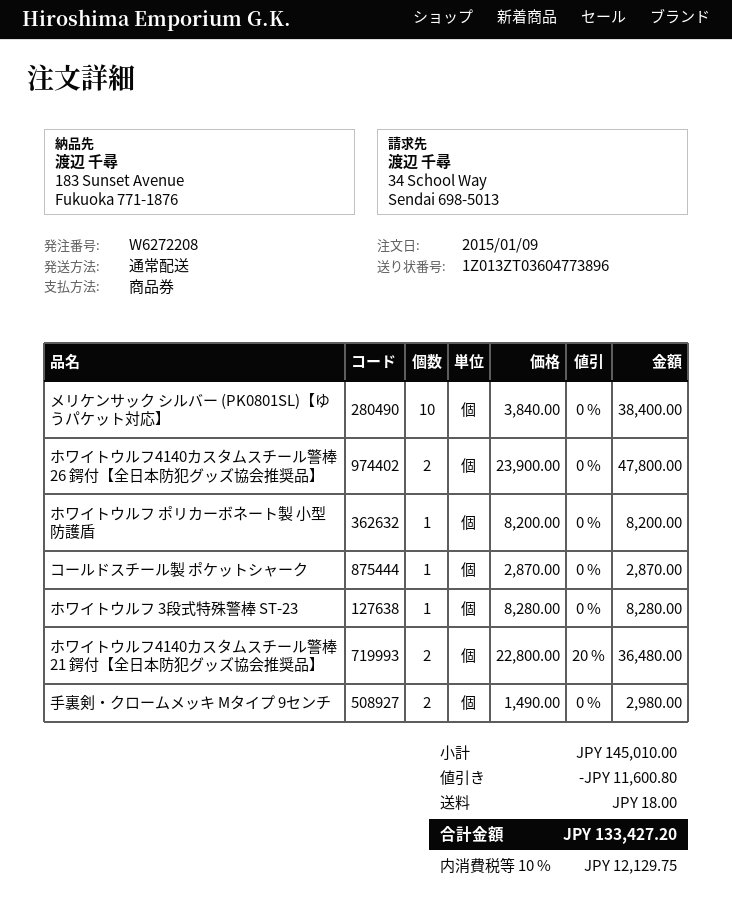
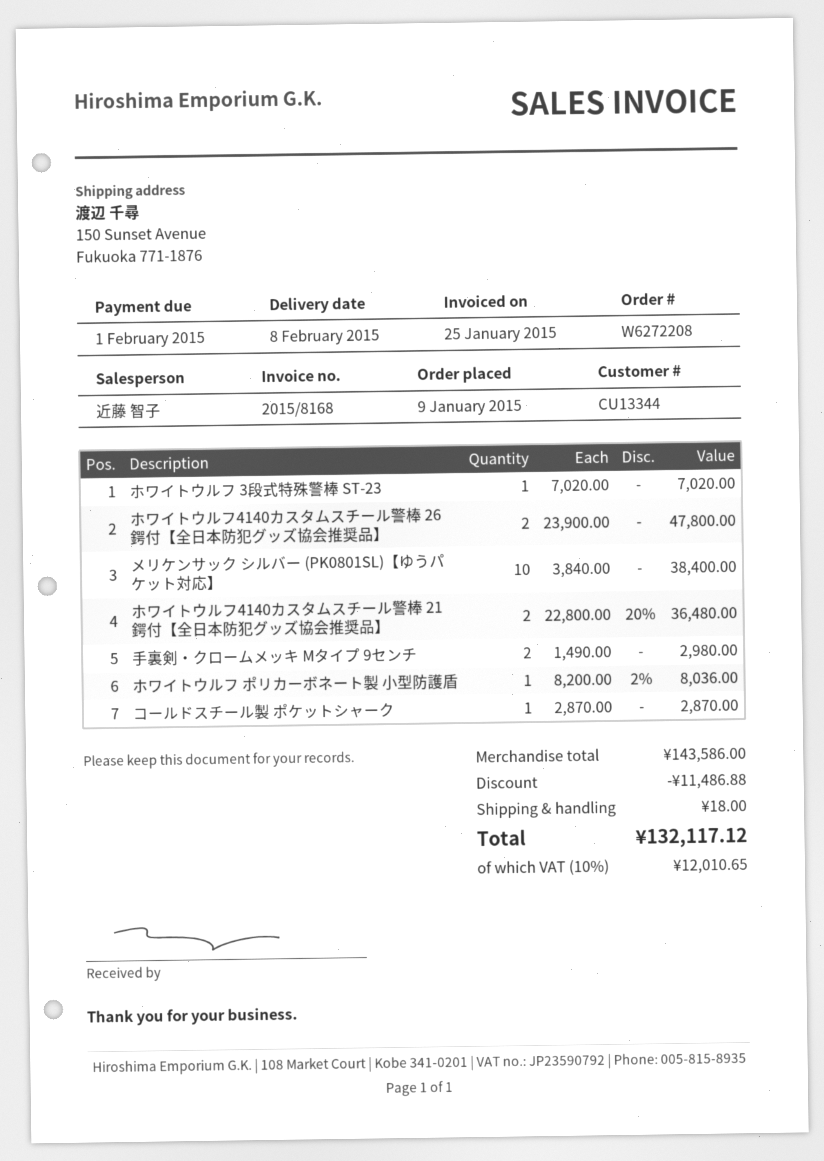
ship to: 183 Sunset Avenue, Fukuoka 771-1876 -> 150 Sunset Avenue, Fukuoka 771-1876
ホワイトウルフ ポリカーボネート製 小型防護盾: 1 x 8200.00 = 8200.00 -> 1 x 8200.00 - 2% = 8036.00
ホワイトウルフ 3段式特殊警棒 ST-23: 1 x 8280.00 = 8280.00 -> 1 x 7020.00 = 7020.00
subtotal: 145010.00 -> 143586.00
discount: 11600.80 -> 11486.88
tax: 10% = 12129.75 -> 10% = 12010.65
total: 133427.20 -> 132117.12

